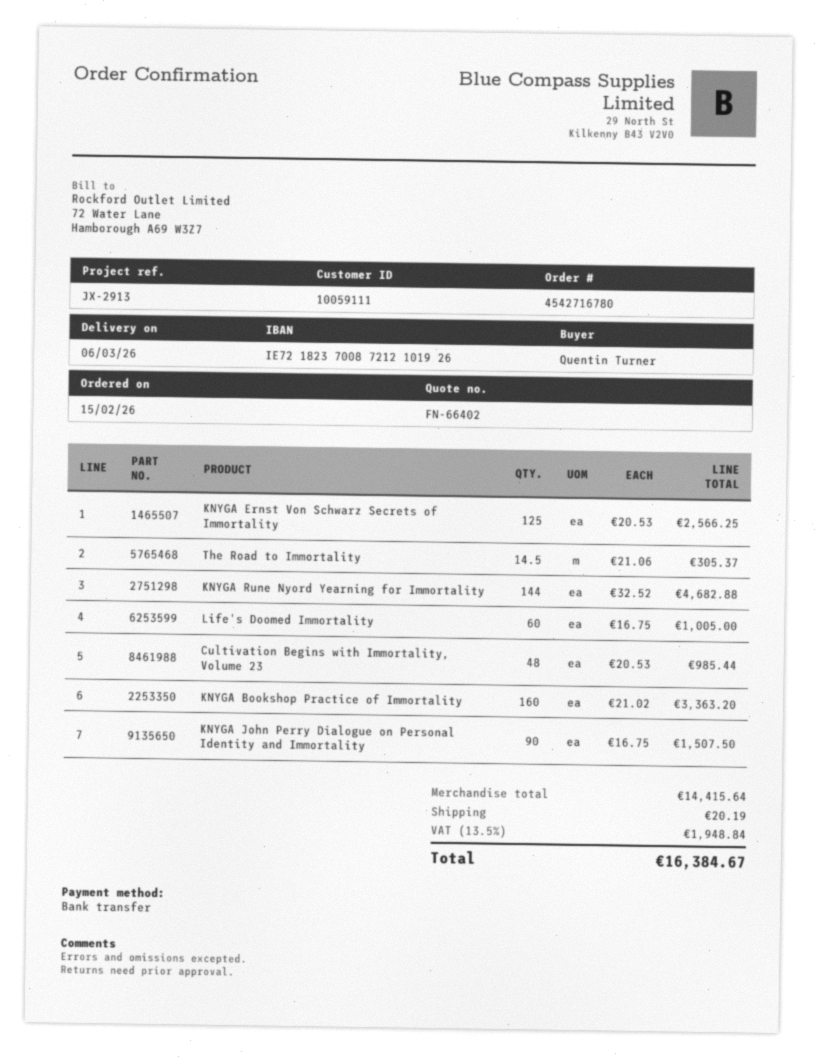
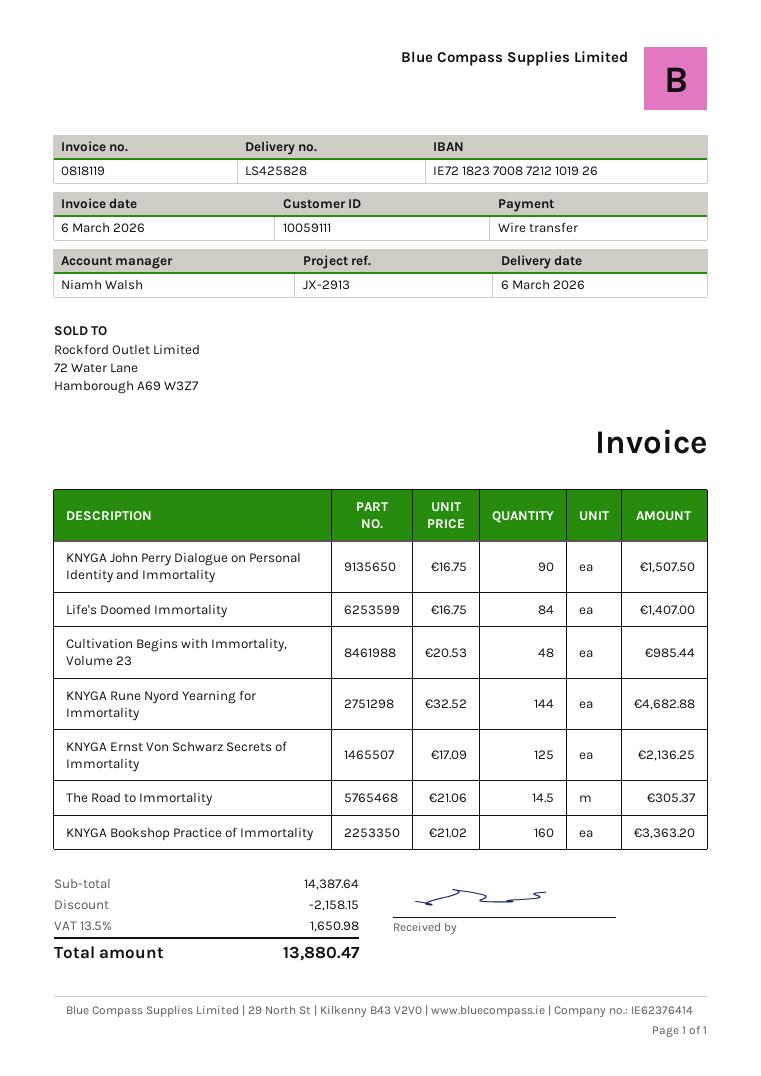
KNYGA Ernst Von Schwarz Secrets of Immortality: 125 x 20.53 = 2566.25 -> 125 x 17.09 = 2136.25
Life's Doomed Immortality: 60 x 16.75 = 1005.00 -> 84 x 16.75 = 1407.00
subtotal: 14415.64 -> 14387.64
discount: none -> 2158.15
shipping: 20.19 -> none
tax: 13.5% = 1948.84 -> 13.5% = 1650.98
total: 16384.67 -> 13880.47

